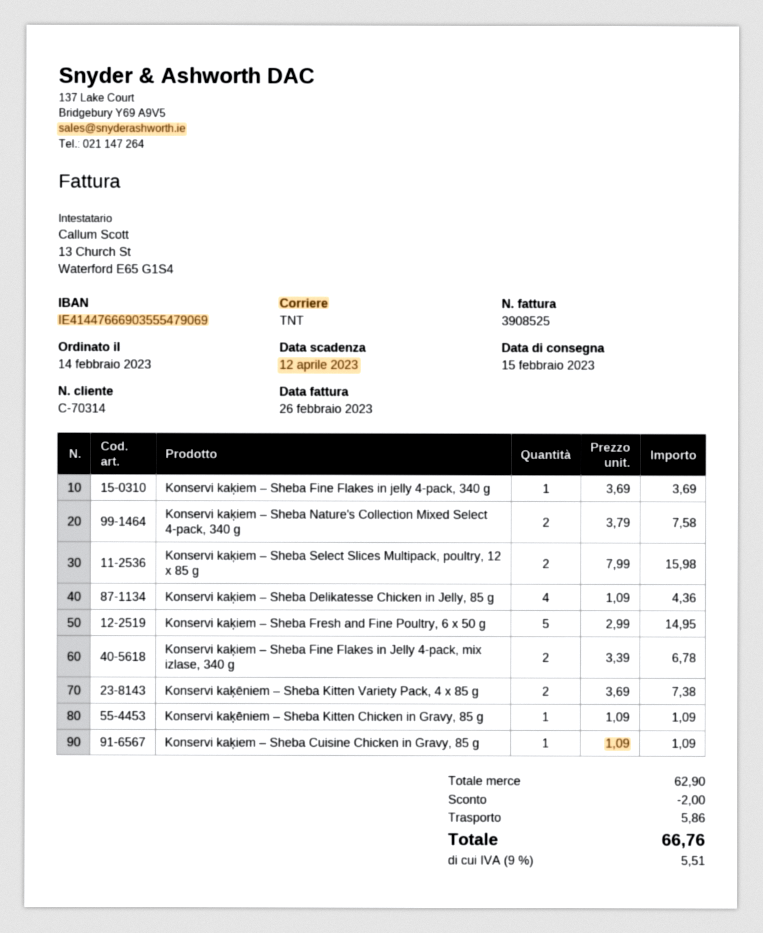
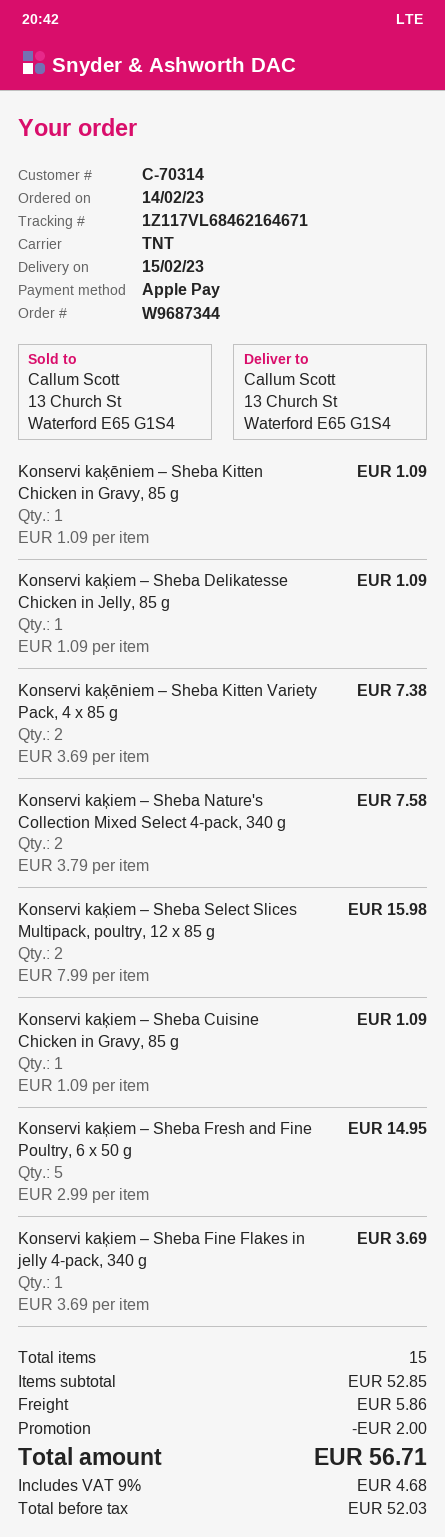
Konservi kaķiem – Sheba Delikatesse Chicken in Jelly, 85 g: 4 x 1.09 = 4.36 -> 1 x 1.09 = 1.09
Konservi kaķiem – Sheba Fine Flakes in Jelly 4-pack, mix izlase, 340 g: 2 x 3.39 = 6.78 -> none
subtotal: 62.90 -> 52.85
tax: 9% = 5.51 -> 9% = 4.68
total: 66.76 -> 56.71

